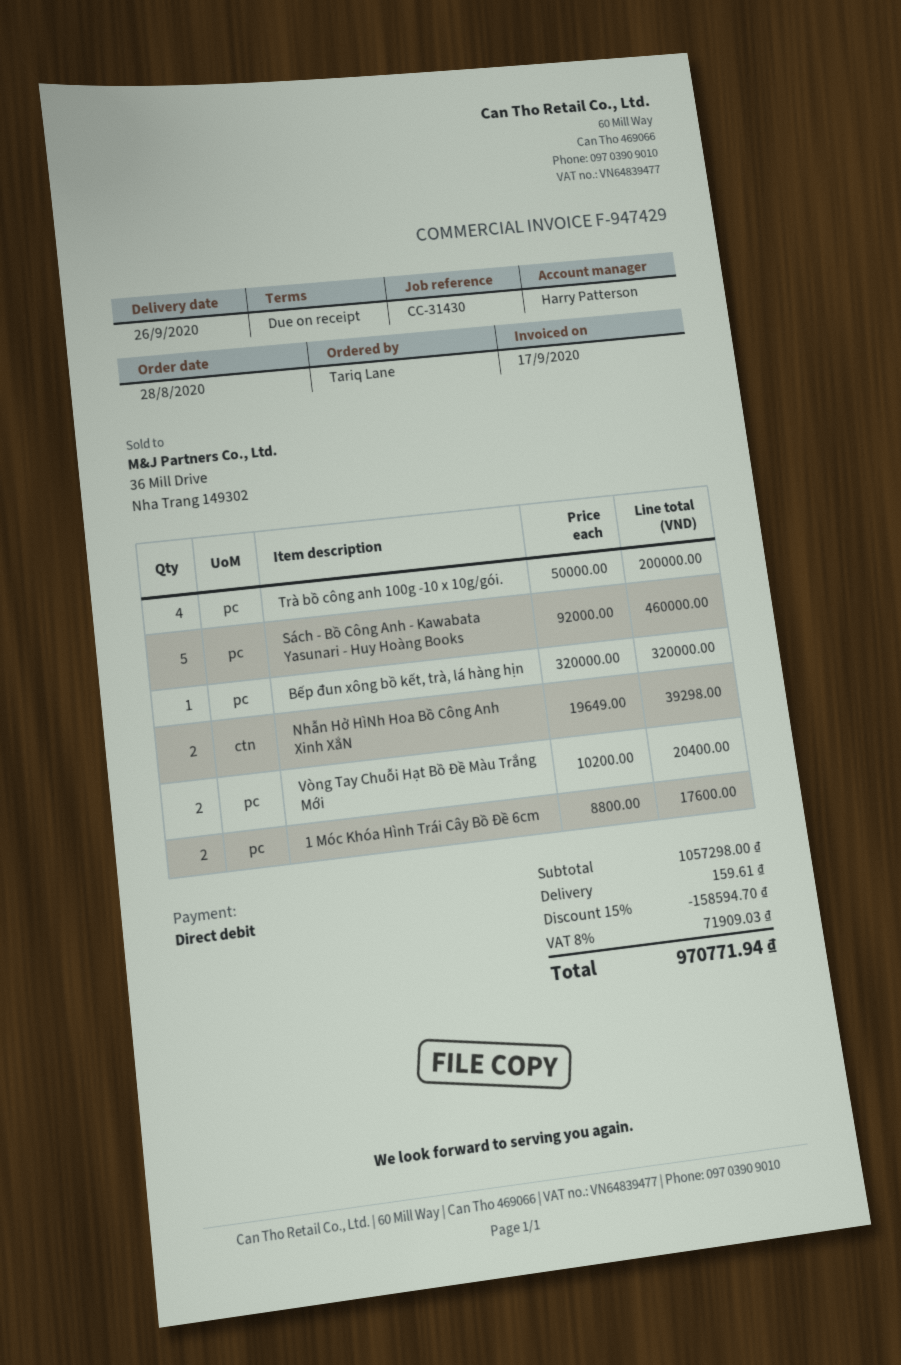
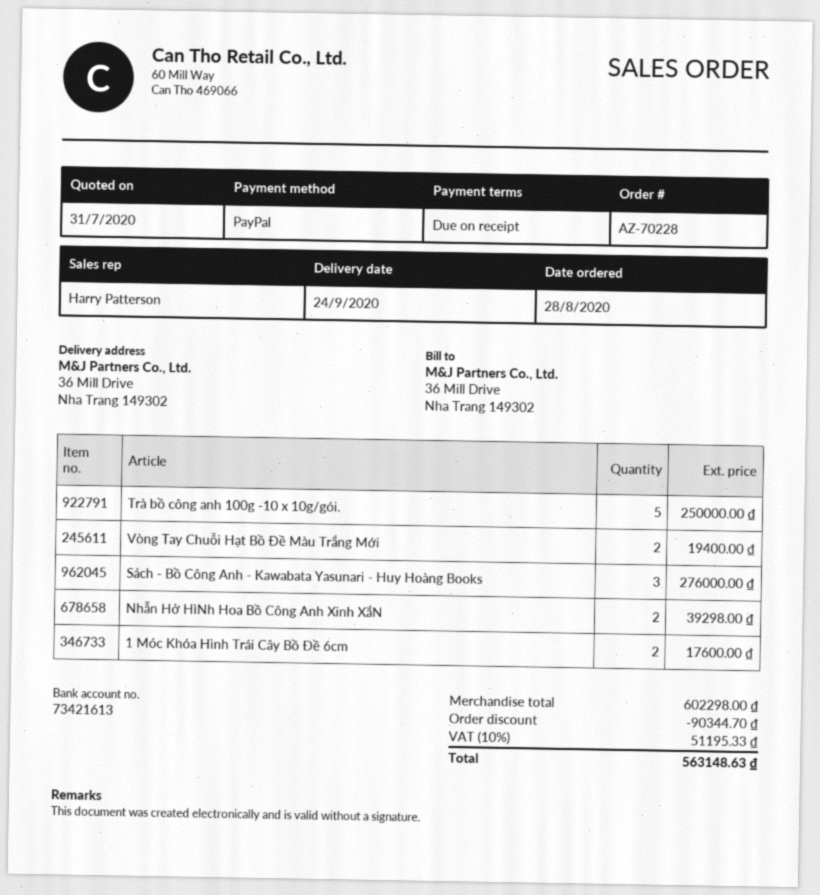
delivery date: 2020-09-26 -> 2020-09-24
payment method: direct debit -> PayPal
Trà bồ công anh 100g -10 x 10g/gói.: 4 for 200000.00 -> 5 for 250000.00
Sách - Bồ Công Anh - Kawabata Yasunari - Huy Hoàng Books: 5 for 460000.00 -> 3 for 276000.00
Bếp đun xông bồ kết, trà, lá hàng hịn: 1 for 320000.00 -> none
Vòng Tay Chuỗi Hạt Bồ Đề Màu Trắng Mới: 2 for 20400.00 -> 2 for 19400.00
subtotal: 1057298.00 -> 602298.00
discount: 158594.70 -> 90344.70
shipping: 159.61 -> none
tax: 8% = 71909.03 -> 10% = 51195.33
total: 970771.94 -> 563148.63

